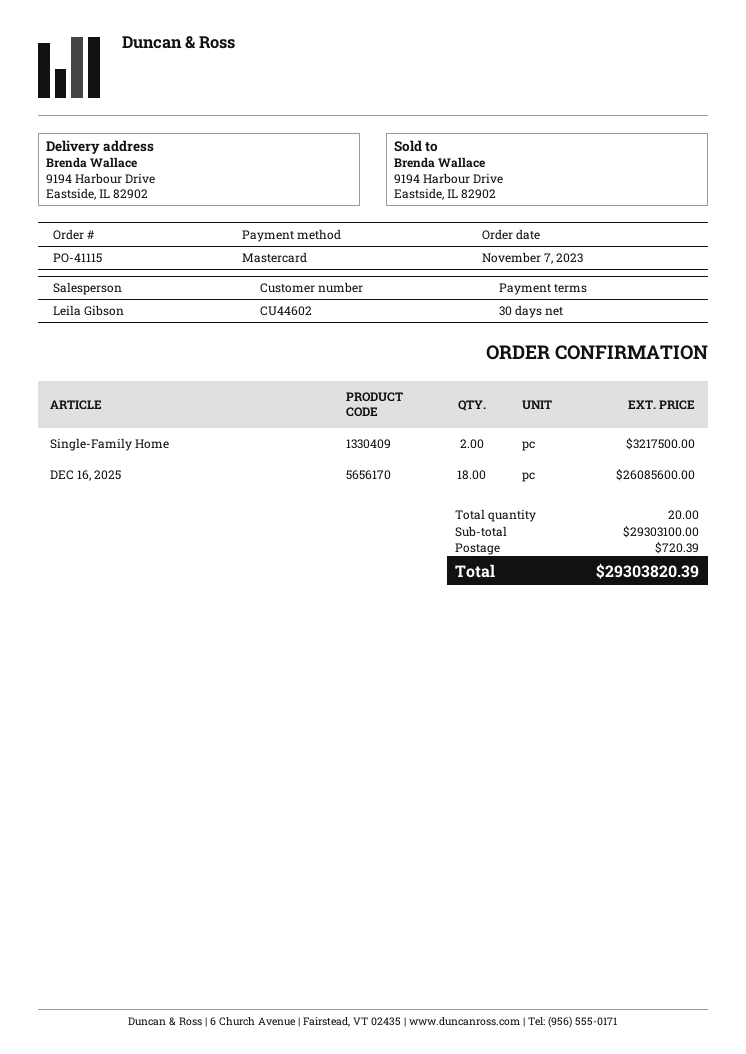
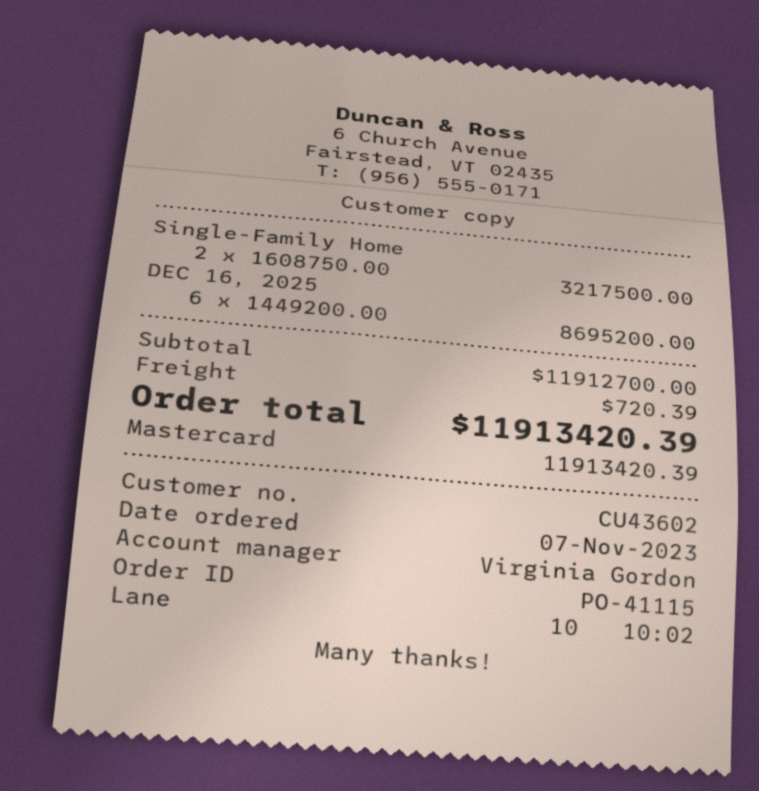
customer number: CU44602 -> CU43602
sales rep: Leila Gibson -> Virginia Gordon
DEC 16, 2025: 18 for 26085600.00 -> 6 for 8695200.00
subtotal: 29303100.00 -> 11912700.00
total: 29303820.39 -> 11913420.39

